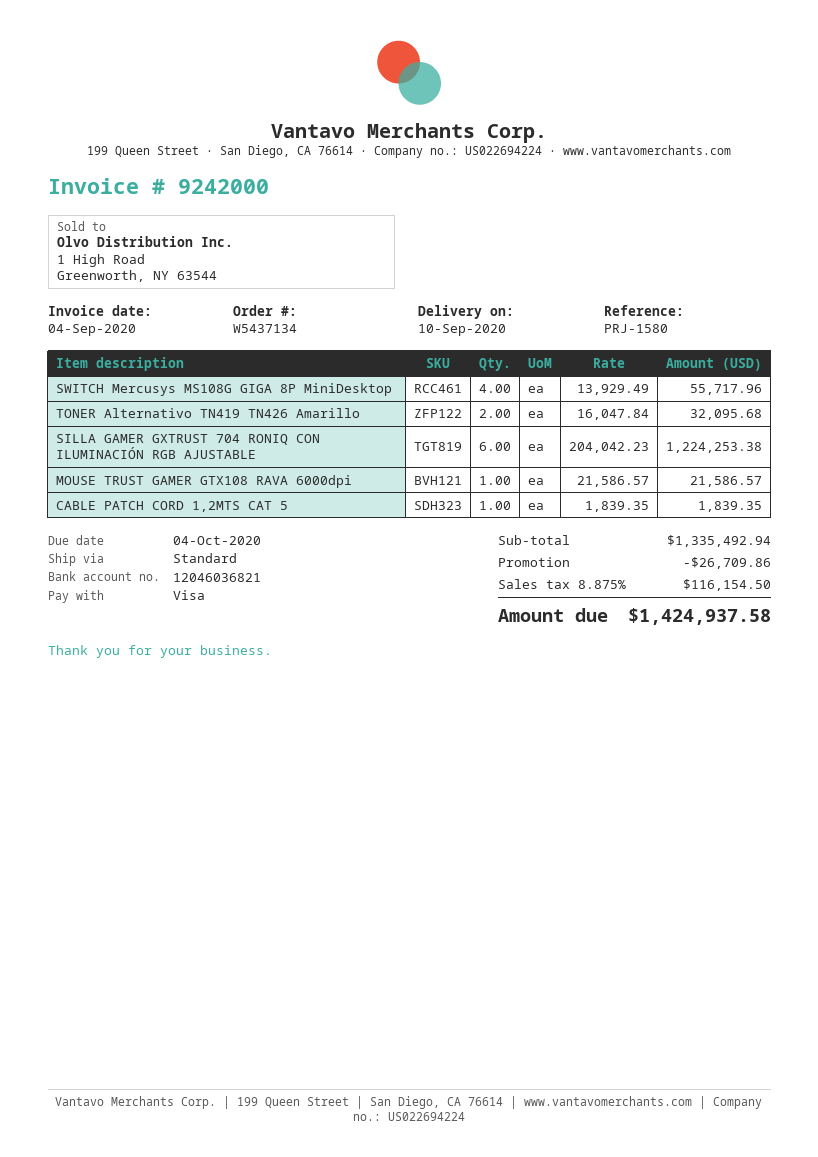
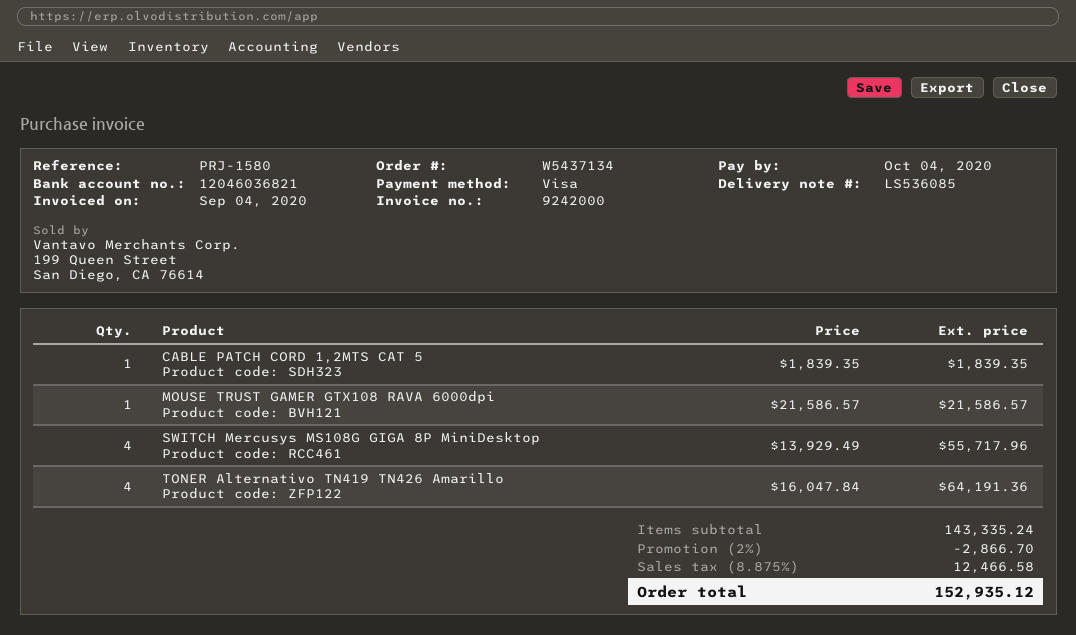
TONER Alternativo TN419 TN426 Amarillo: 2 x 16047.84 = 32095.68 -> 4 x 16047.84 = 64191.36
SILLA GAMER GXTRUST 704 RONIQ CON ILUMINACIÓN RGB AJUSTABLE: 6 x 204042.23 = 1224253.38 -> none
subtotal: 1335492.94 -> 143335.24
discount: 26709.86 -> 2866.70
tax: 8.875% = 116154.50 -> 8.875% = 12466.58
total: 1424937.58 -> 152935.12

